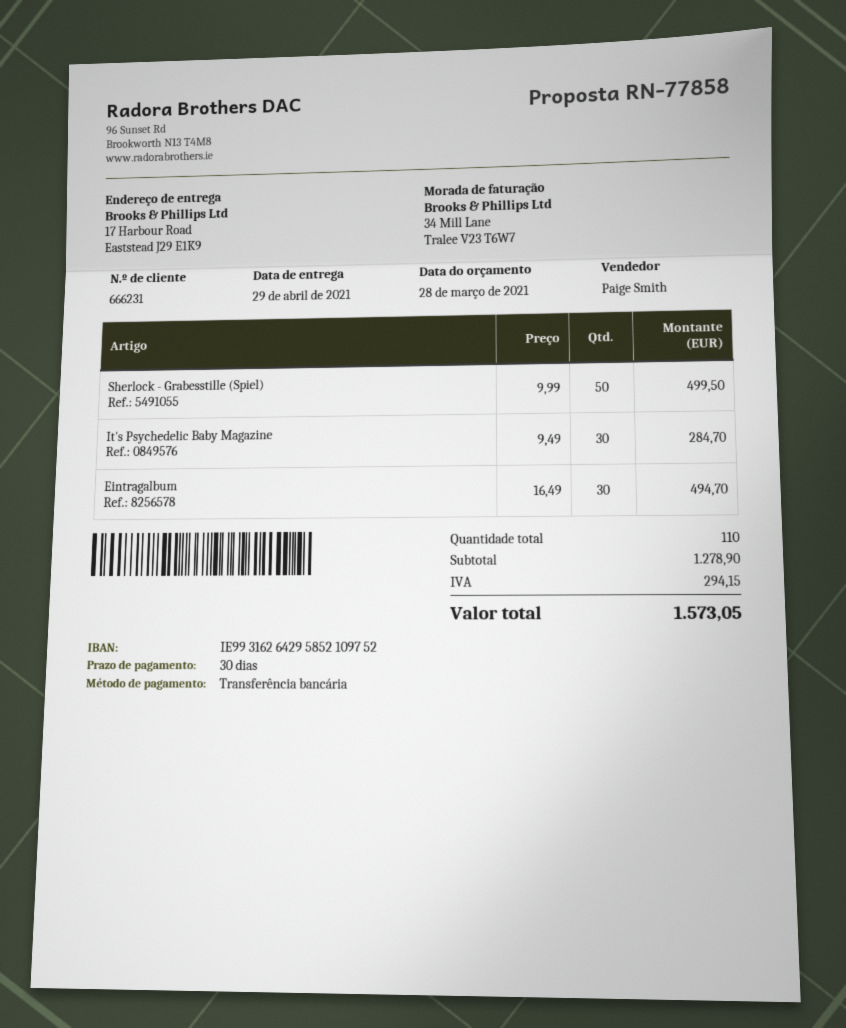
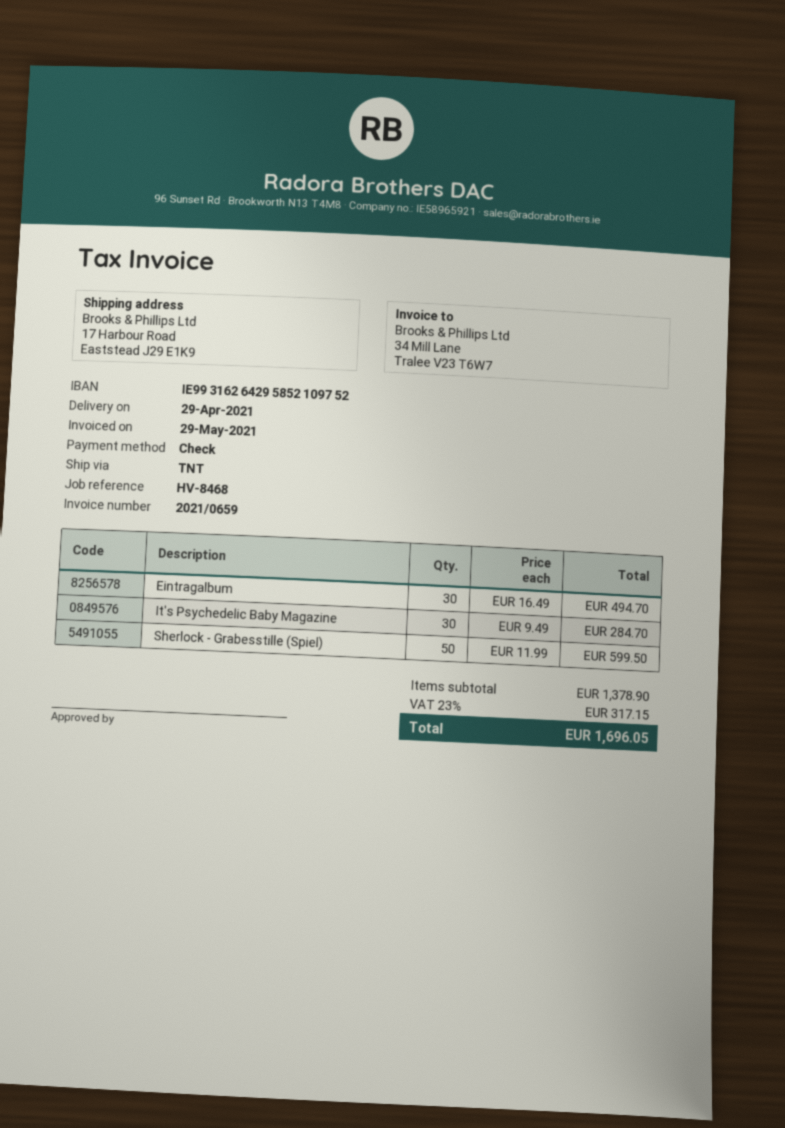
payment method: bank transfer -> cheque
Sherlock - Grabesstille (Spiel): 50 x 9.99 = 499.50 -> 50 x 11.99 = 599.50
subtotal: 1278.90 -> 1378.90
tax: 294.15 -> 317.15
total: 1573.05 -> 1696.05

